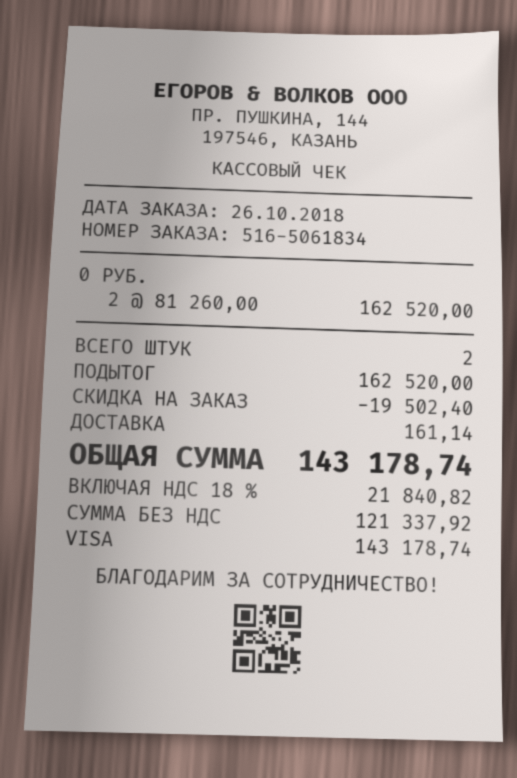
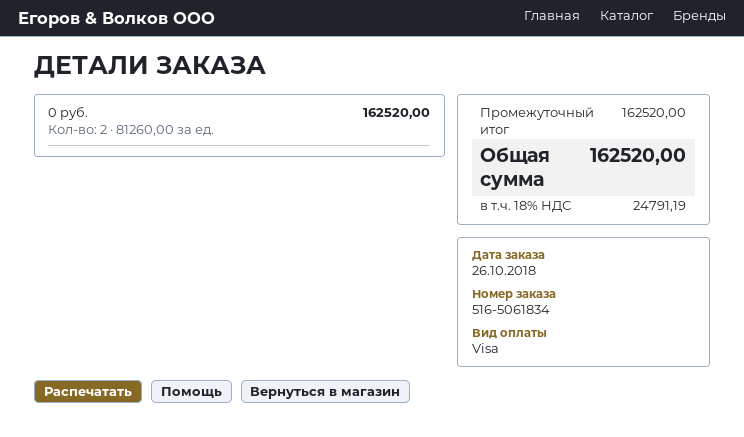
discount: 19502.40 -> none
shipping: 161.14 -> none
tax: 18% = 21840.82 -> 18% = 24791.19
total: 143178.74 -> 162520.00

